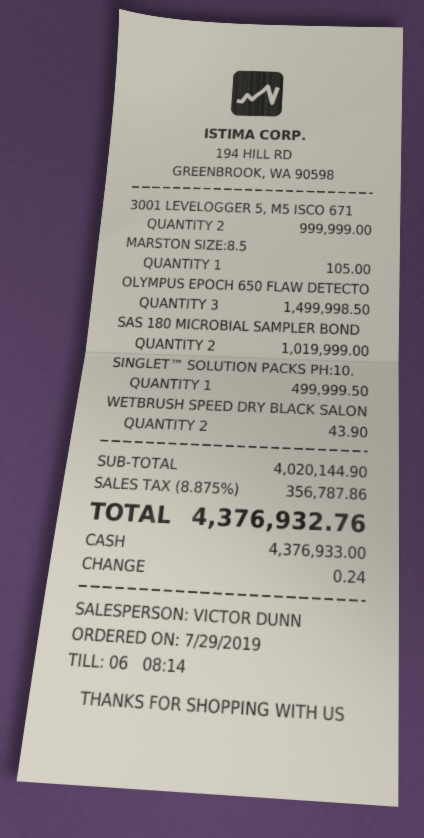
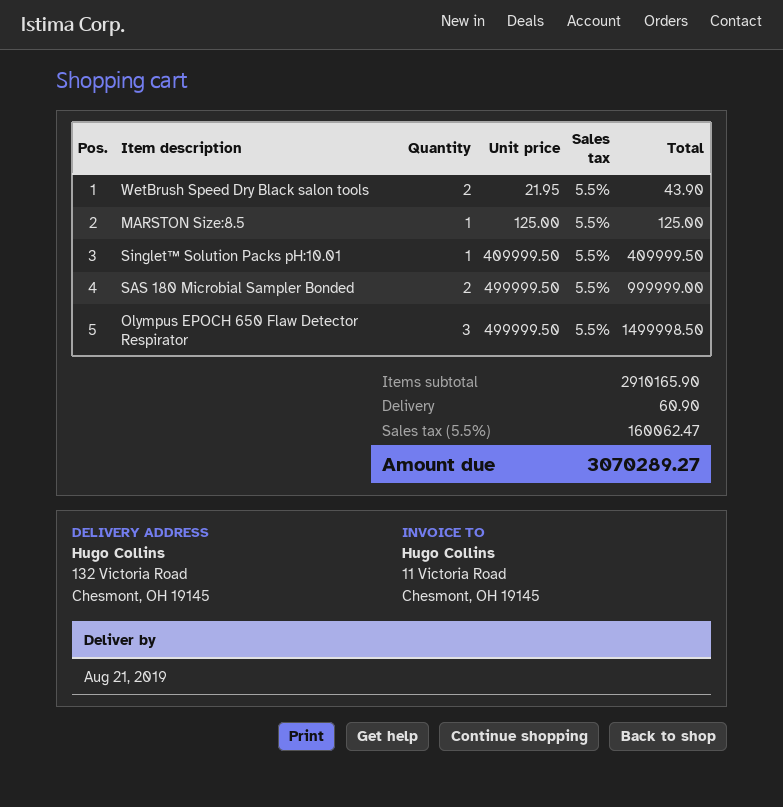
3001 LEVELOGGER 5, M5 ISCO 671: 2 for 999999.00 -> none
MARSTON SIZE:8.5: 1 for 105.00 -> 1 for 125.00
SAS 180 MICROBIAL SAMPLER BOND: 2 for 1019999.00 -> 2 for 999999.00
SINGLET™ SOLUTION PACKS PH:10.: 1 for 499999.50 -> 1 for 409999.50
subtotal: 4020144.90 -> 2910165.90
shipping: none -> 60.90
tax: 8.875% = 356787.86 -> 5.5% = 160062.47
total: 4376932.76 -> 3070289.27

